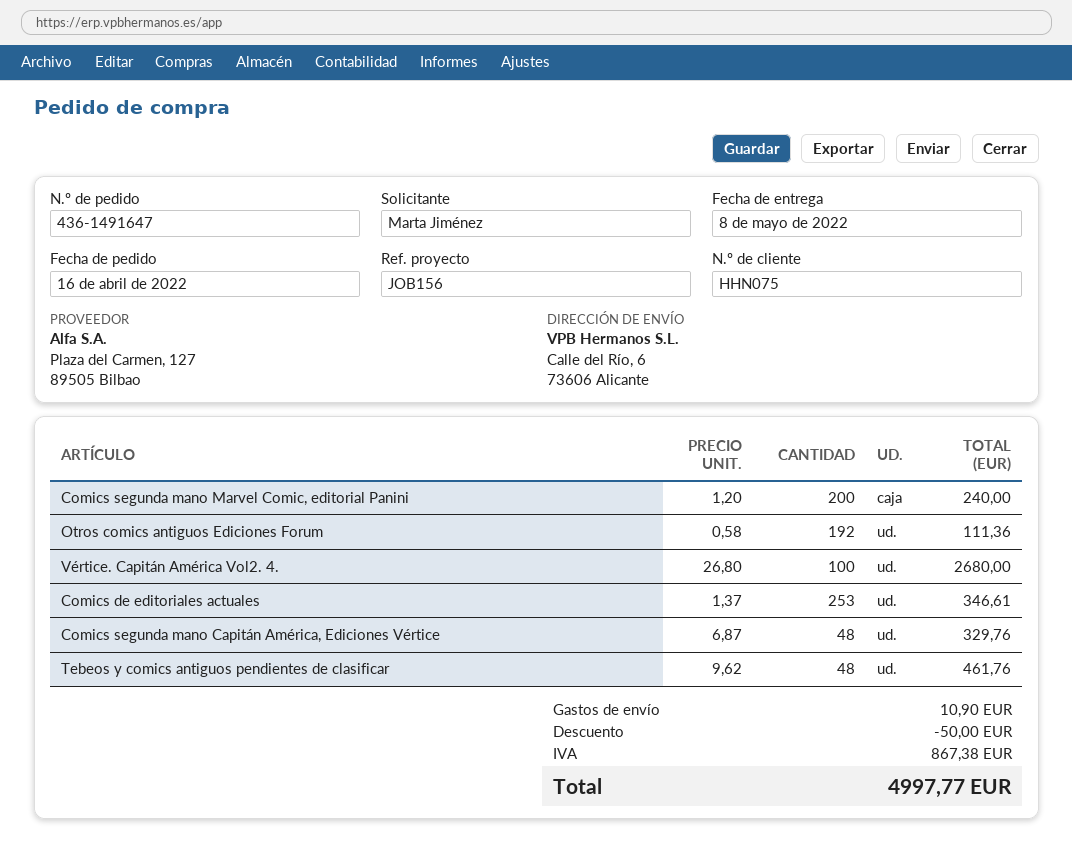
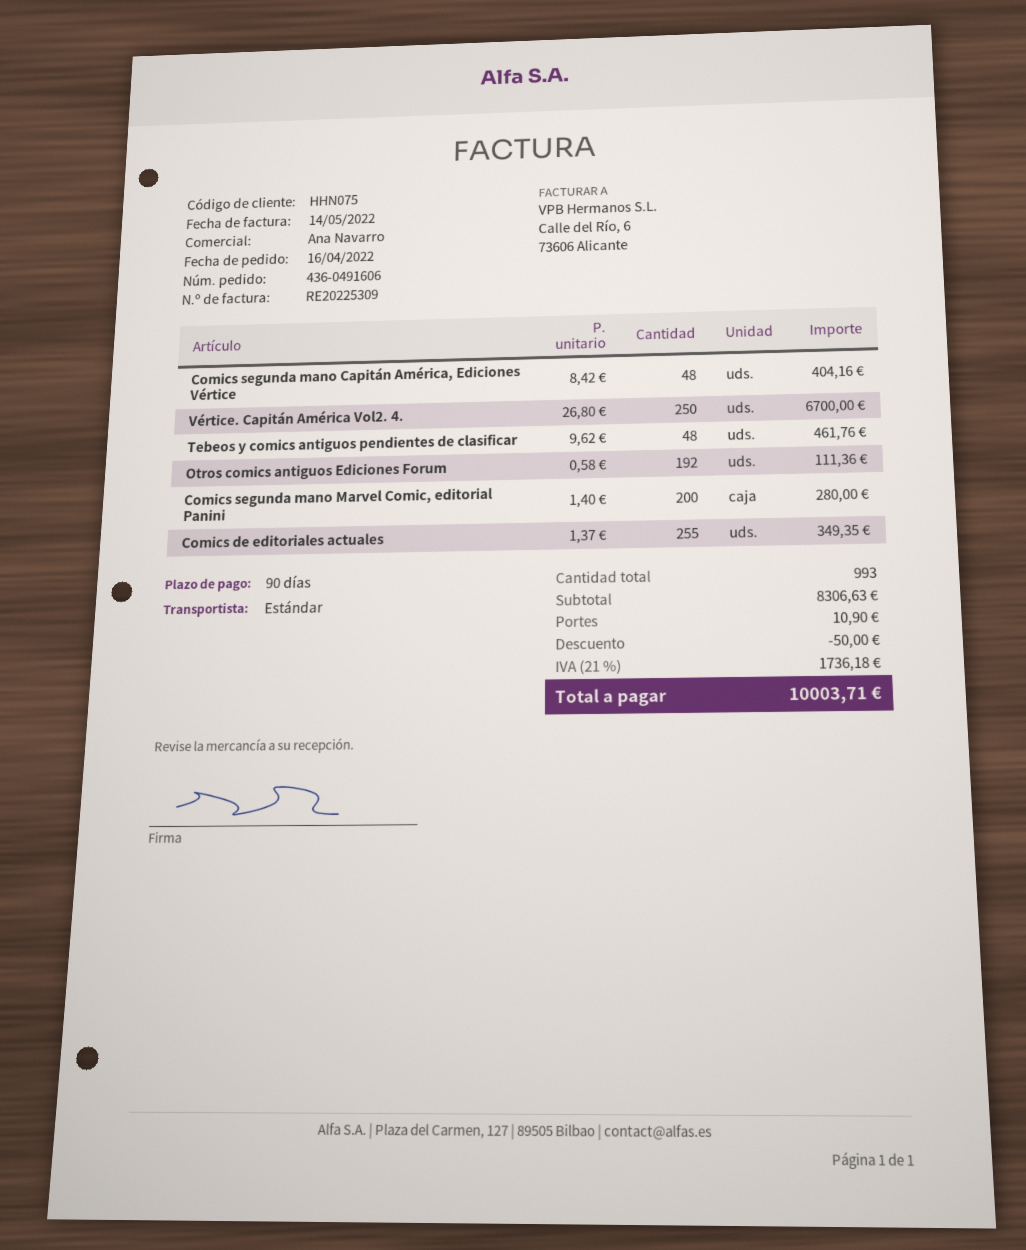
order number: 436-1491647 -> 436-0491606
Comics segunda mano Marvel Comic, editorial Panini: 200 x 1.20 = 240.00 -> 200 x 1.40 = 280.00
Vértice. Capitán América Vol2. 4.: 100 x 26.80 = 2680.00 -> 250 x 26.80 = 6700.00
Comics de editoriales actuales: 253 x 1.37 = 346.61 -> 255 x 1.37 = 349.35
Comics segunda mano Capitán América, Ediciones Vértice: 48 x 6.87 = 329.76 -> 48 x 8.42 = 404.16
tax: 867.38 -> 1736.18
total: 4997.77 -> 10003.71

